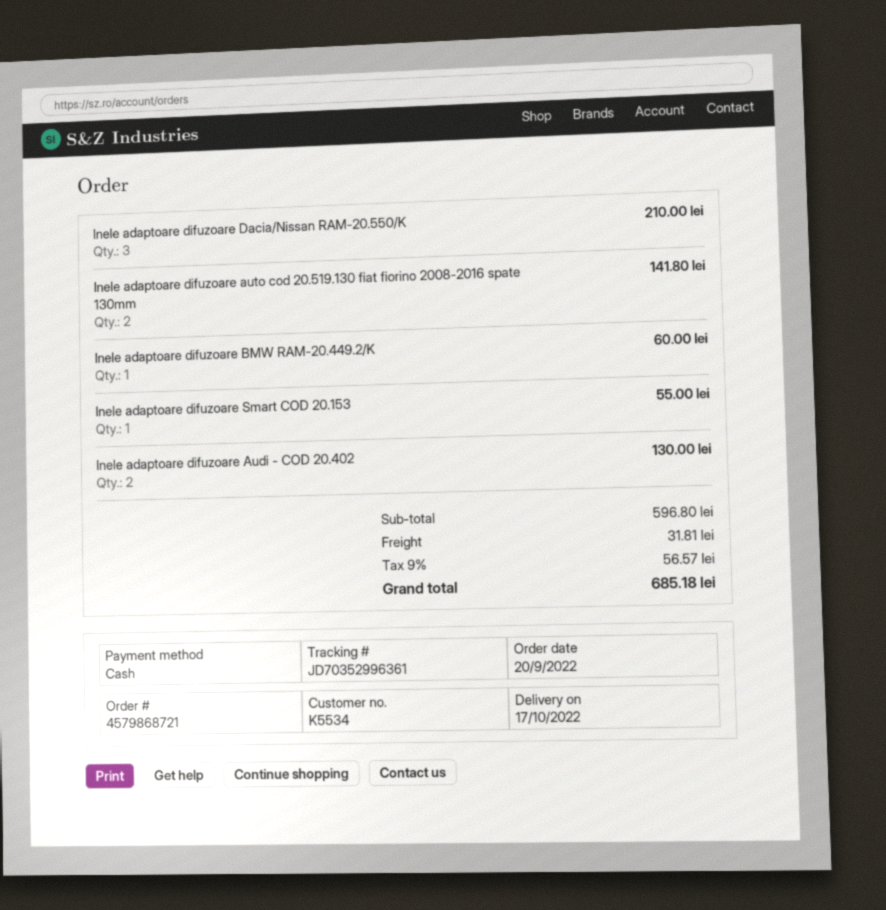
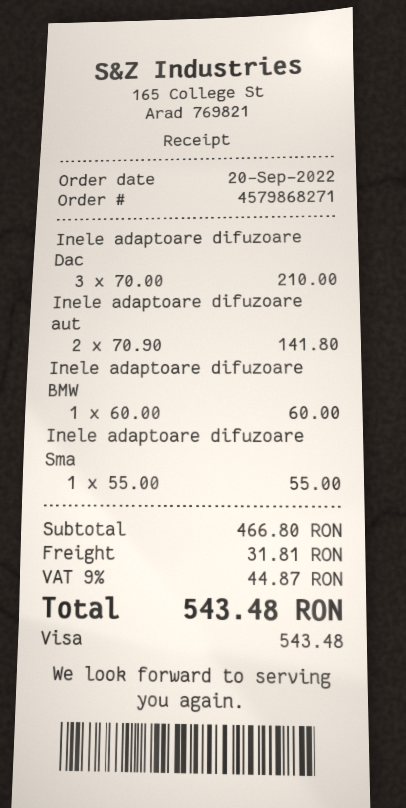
order number: 4579868721 -> 4579868271
payment method: cash -> Visa
Inele adaptoare difuzoare Audi - COD 20.402: 2 for 130.00 -> none
subtotal: 596.80 -> 466.80
tax: 9% = 56.57 -> 9% = 44.87
total: 685.18 -> 543.48

